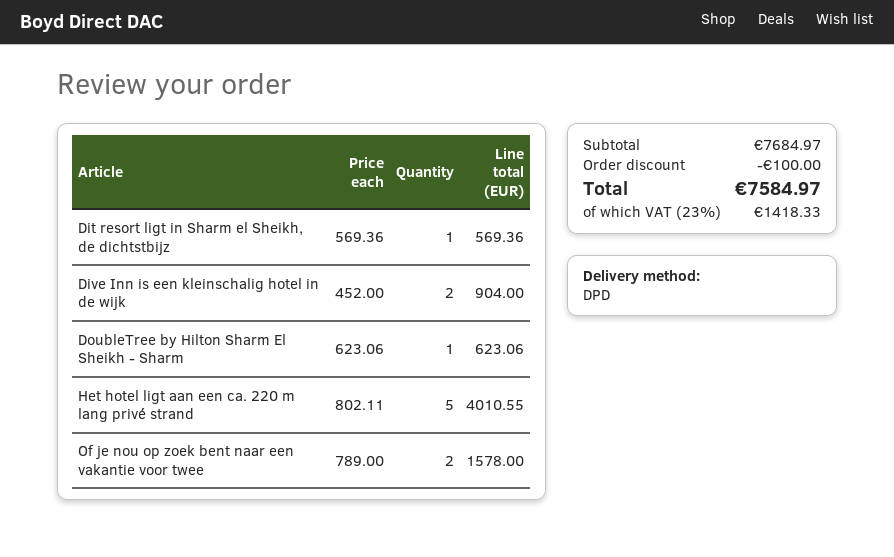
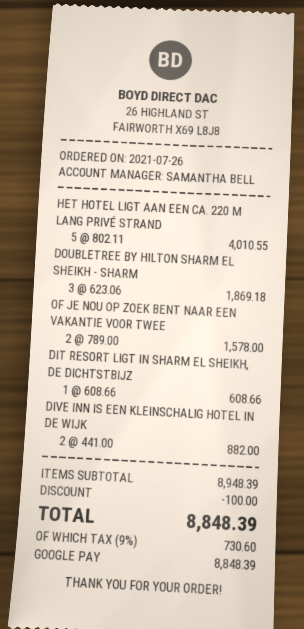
Dit resort ligt in Sharm el Sheikh, de dichtstbijz: 1 x 569.36 = 569.36 -> 1 x 608.66 = 608.66
Dive Inn is een kleinschalig hotel in de wijk: 2 x 452.00 = 904.00 -> 2 x 441.00 = 882.00
DoubleTree by Hilton Sharm El Sheikh - Sharm: 1 x 623.06 = 623.06 -> 3 x 623.06 = 1869.18
subtotal: 7684.97 -> 8948.39
tax: 23% = 1418.33 -> 9% = 730.60
total: 7584.97 -> 8848.39

